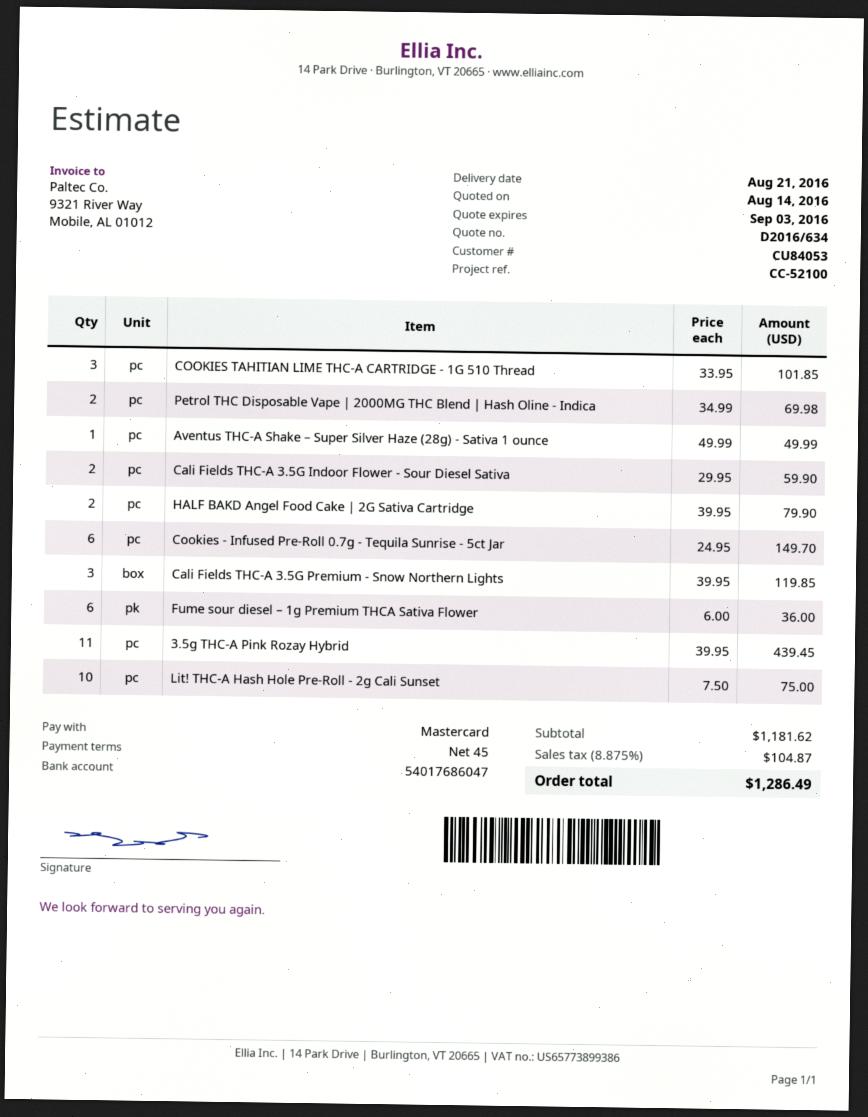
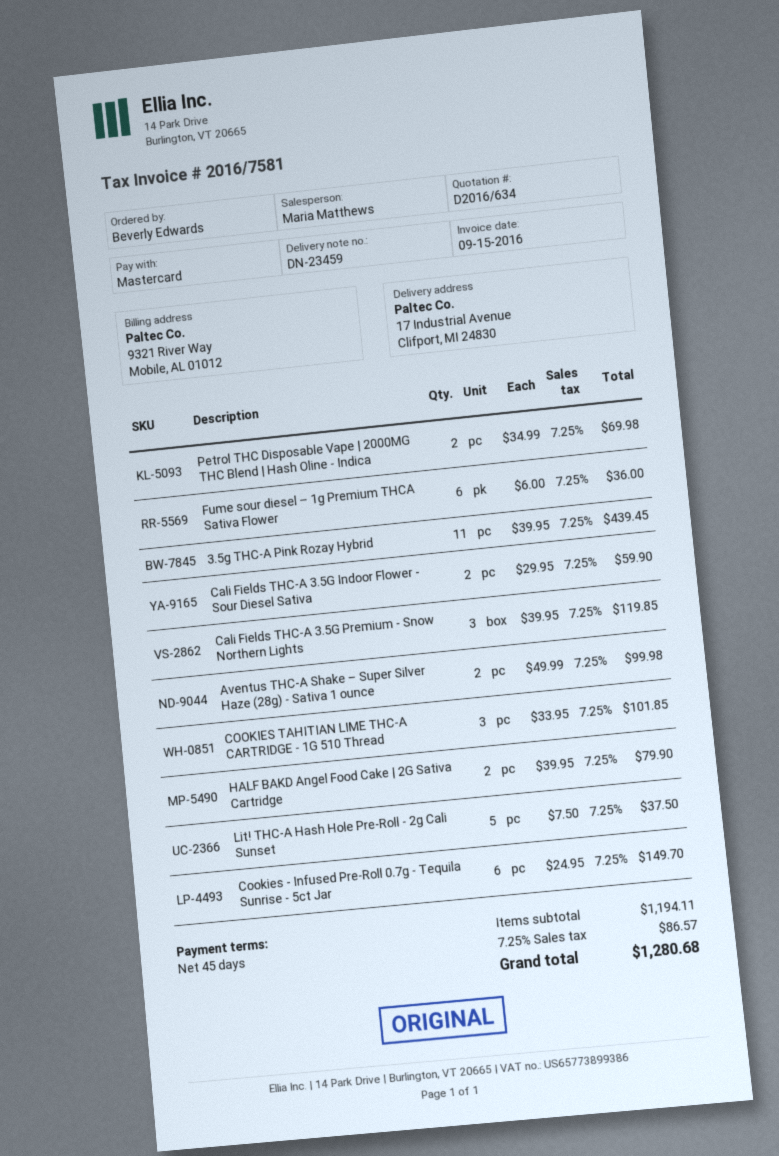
Aventus THC-A Shake – Super Silver Haze (28g) - Sativa 1 ounce: 1 x 49.99 = 49.99 -> 2 x 49.99 = 99.98
Lit! THC-A Hash Hole Pre-Roll - 2g Cali Sunset: 10 x 7.50 = 75.00 -> 5 x 7.50 = 37.50
subtotal: 1181.62 -> 1194.11
tax: 8.875% = 104.87 -> 7.25% = 86.57
total: 1286.49 -> 1280.68

